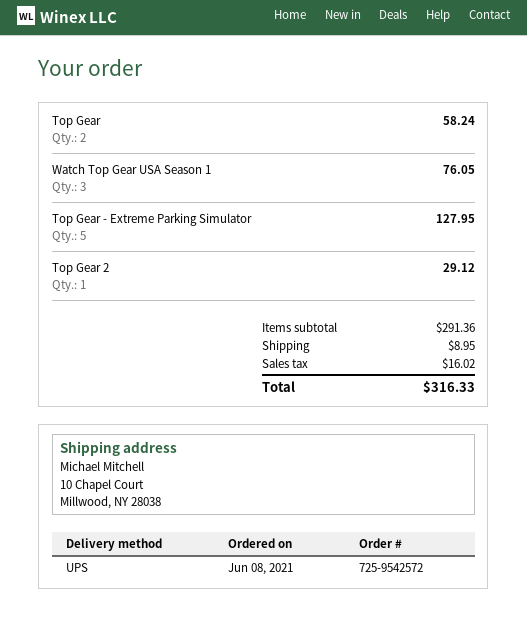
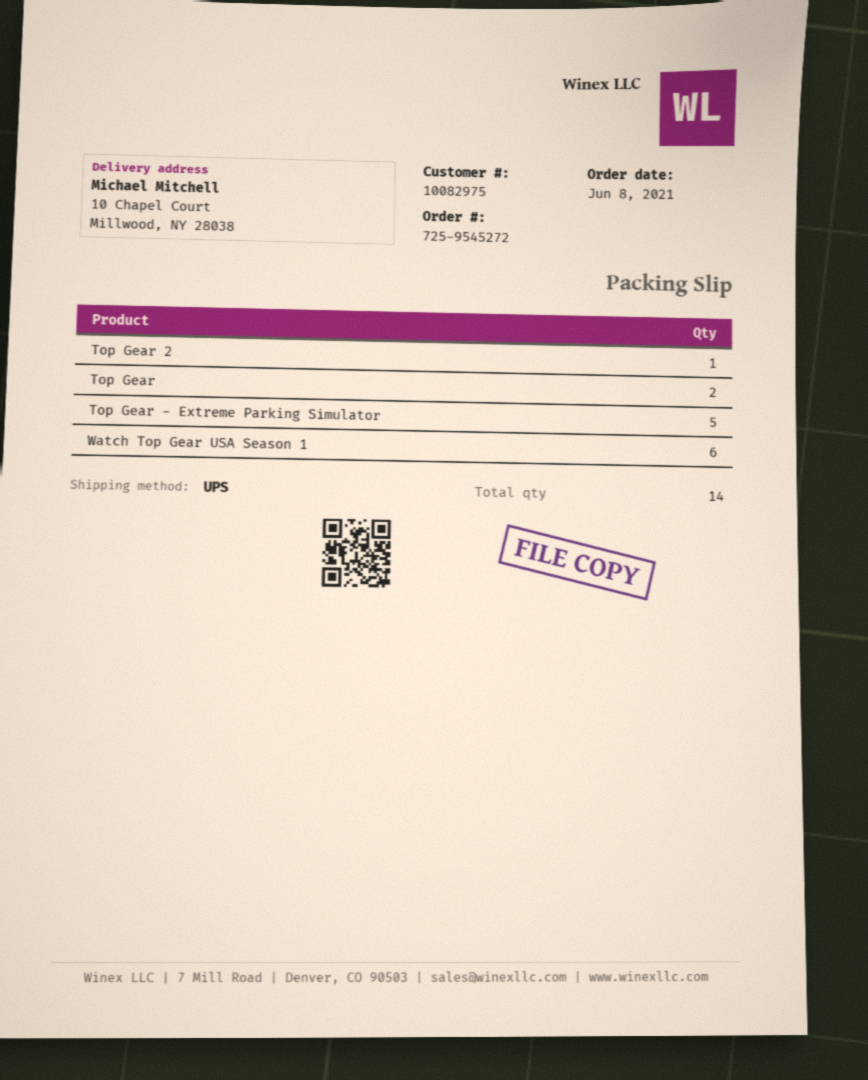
order number: 725-9542572 -> 725-9545272
Watch Top Gear USA Season 1: 3 -> 6

